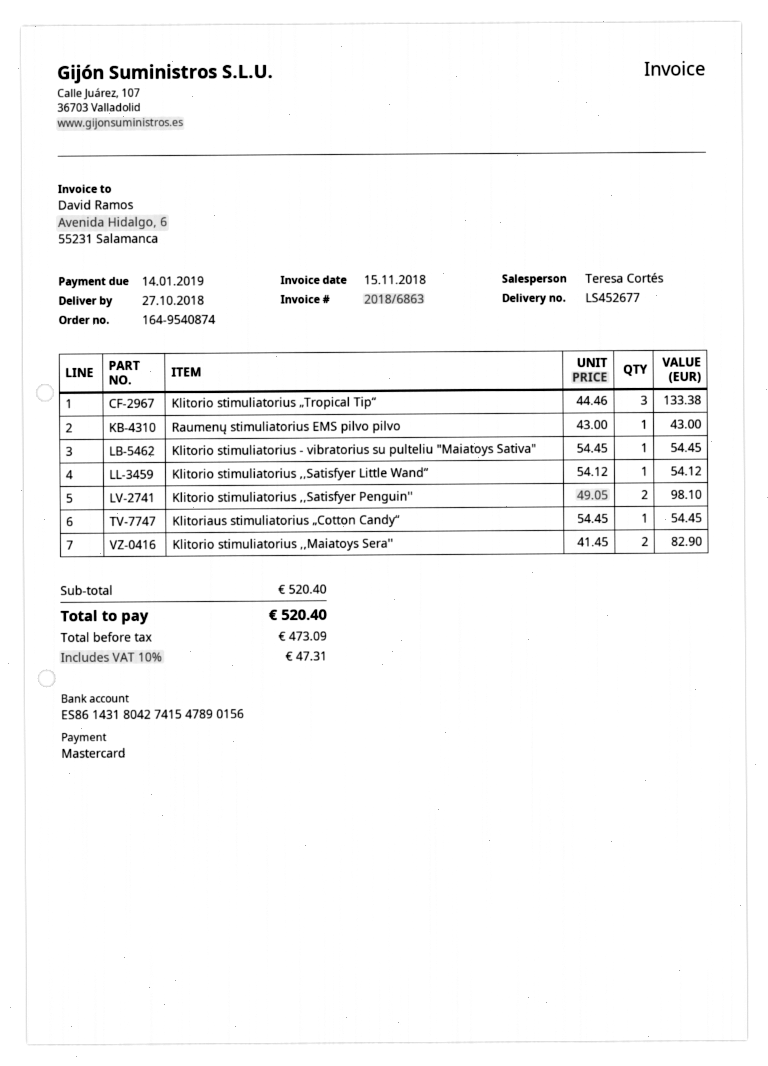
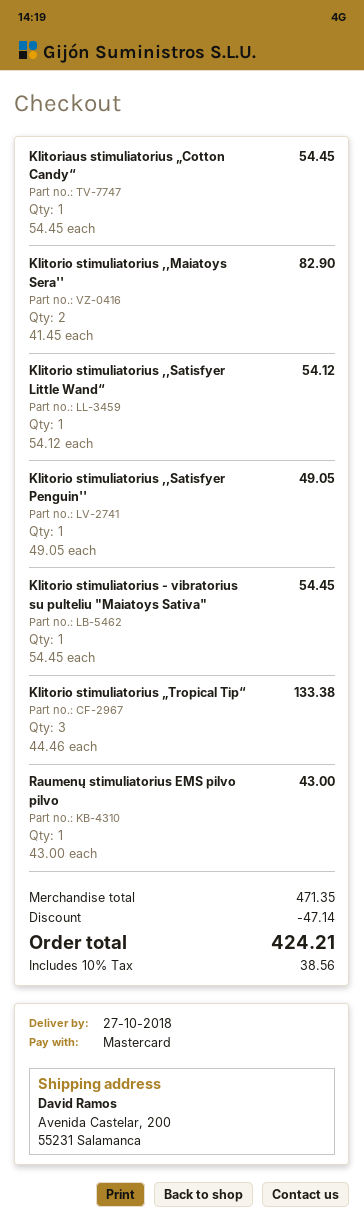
Klitorio stimuliatorius ,,Satisfyer Penguin'': 2 x 49.05 = 98.10 -> 1 x 49.05 = 49.05
subtotal: 520.40 -> 471.35
discount: none -> 47.14
tax: 10% = 47.31 -> 10% = 38.56
total: 520.40 -> 424.21

